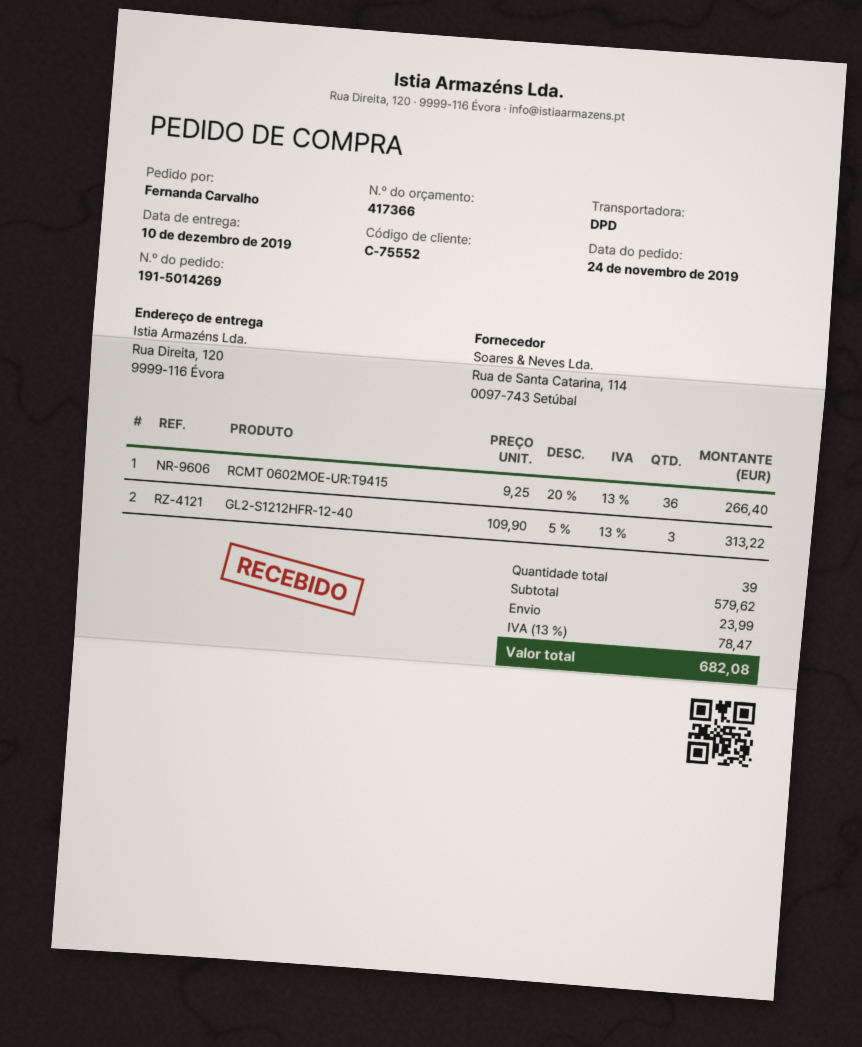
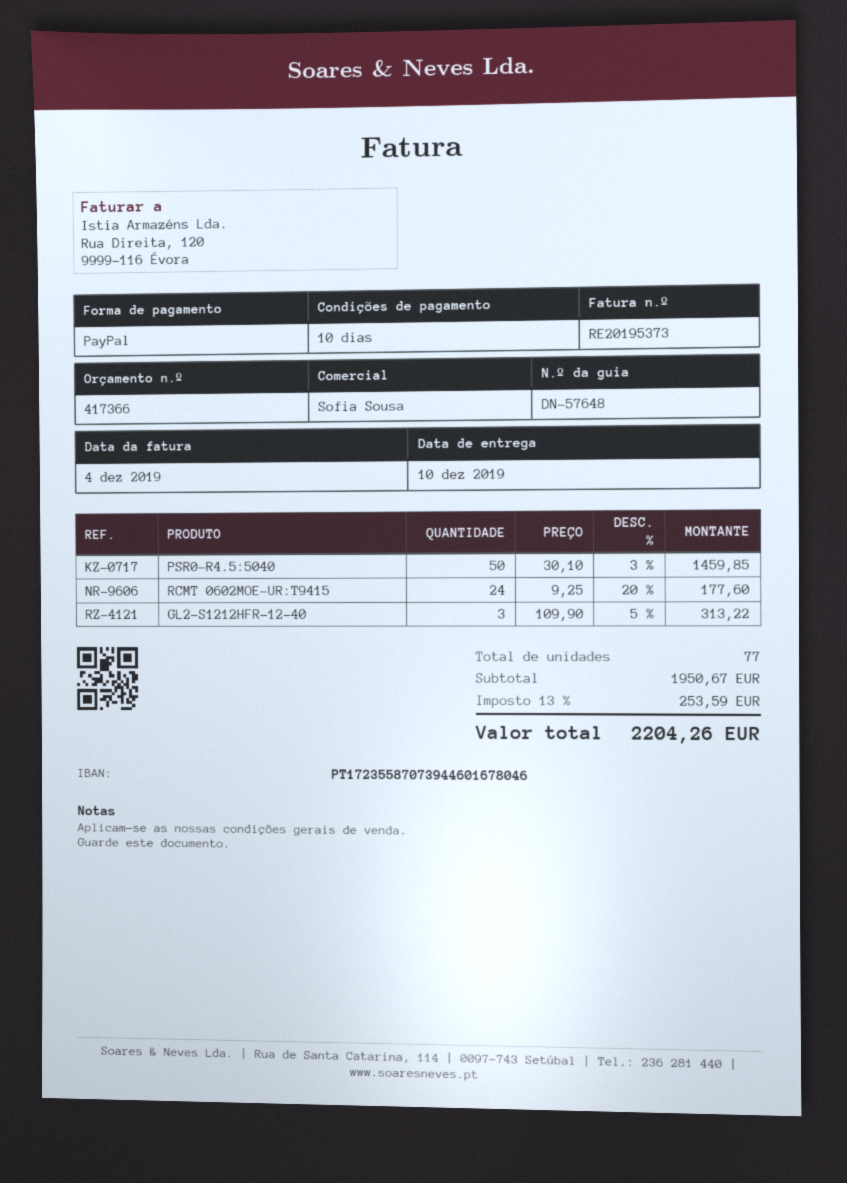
RCMT 0602MOE-UR:T9415: 36 x 9.25 - 20% = 266.40 -> 24 x 9.25 - 20% = 177.60
PSR0-R4.5:5040: none -> 50 x 30.10 - 3% = 1459.85
total quantity: 39 -> 77
subtotal: 579.62 -> 1950.67
shipping: 23.99 -> none
tax: 13% = 78.47 -> 13% = 253.59
total: 682.08 -> 2204.26

